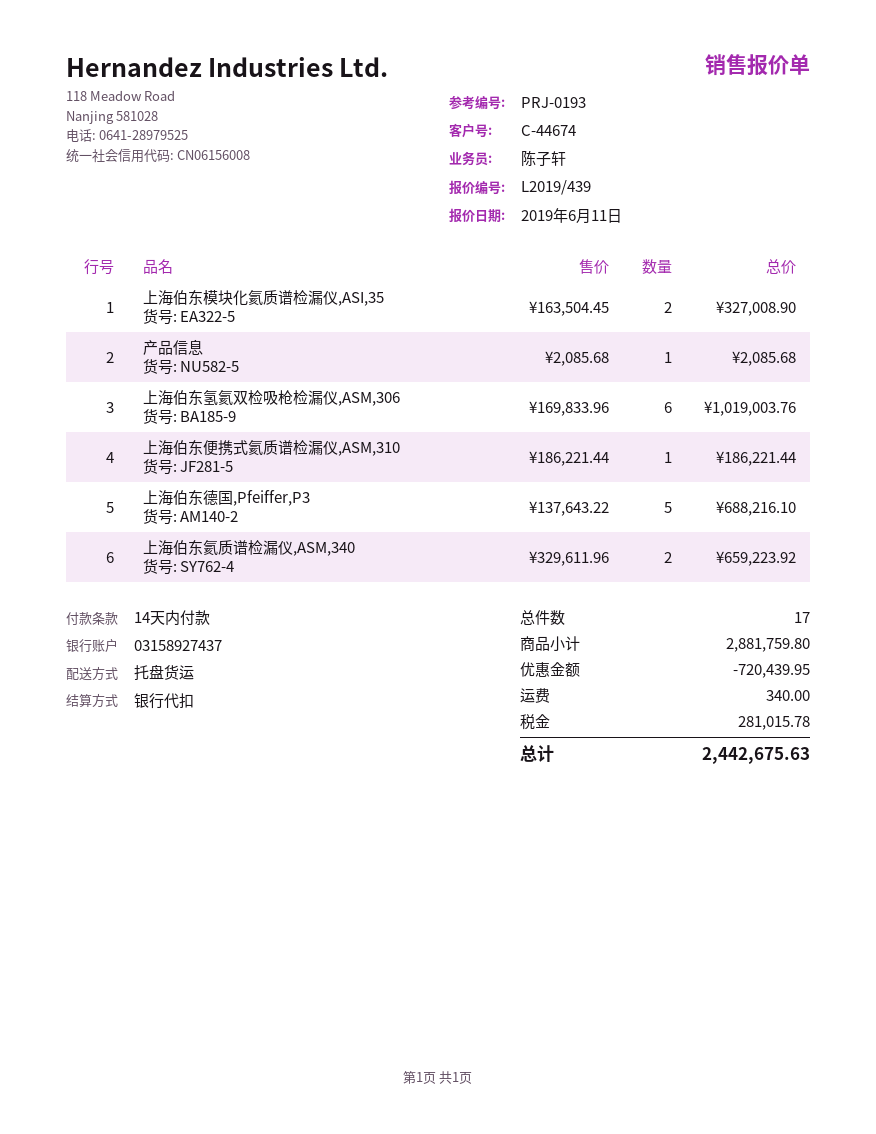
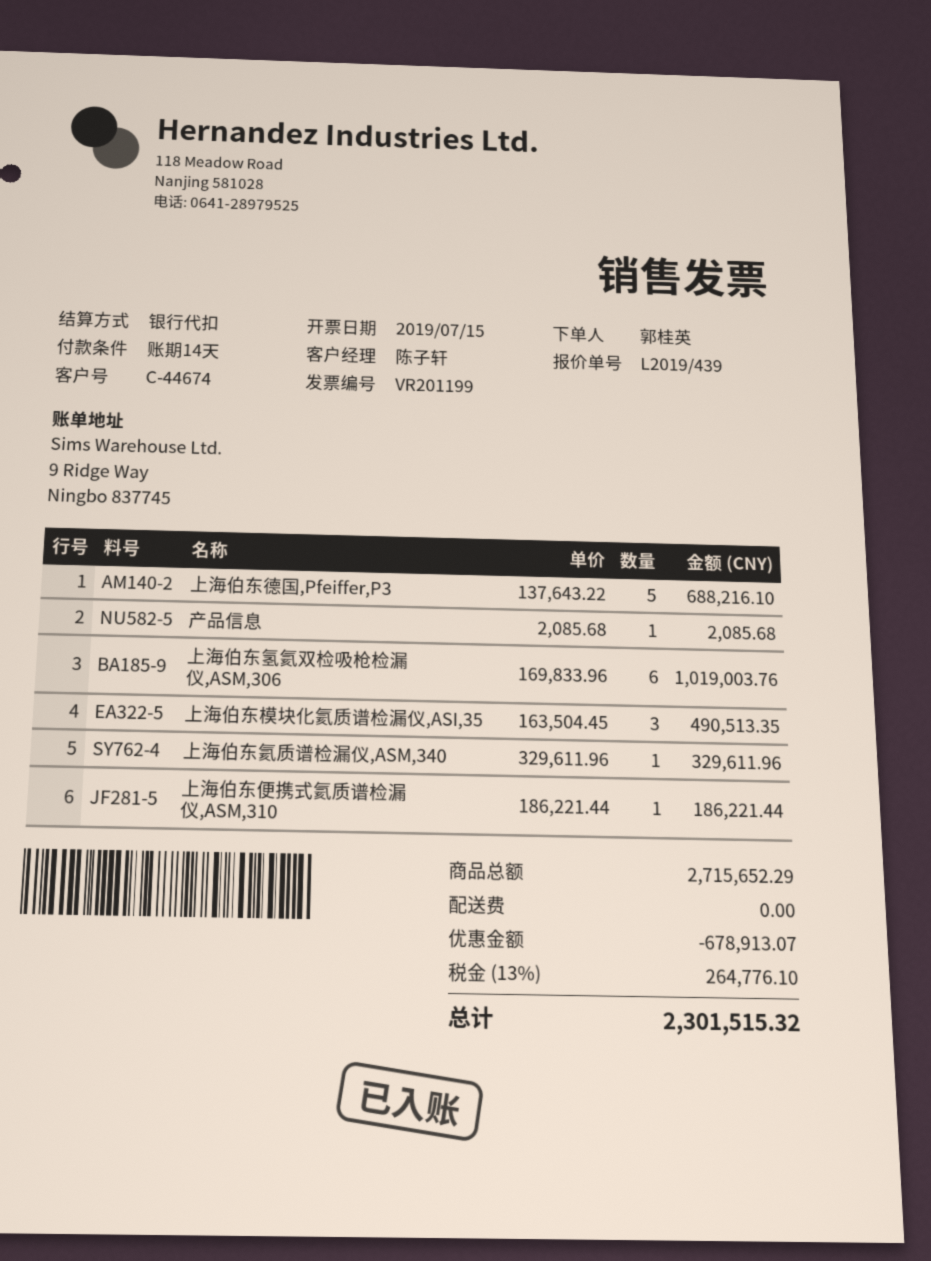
上海伯东模块化氦质谱检漏仪,ASI,35: 2 x 163504.45 = 327008.90 -> 3 x 163504.45 = 490513.35
上海伯东氦质谱检漏仪,ASM,340: 2 x 329611.96 = 659223.92 -> 1 x 329611.96 = 329611.96
subtotal: 2881759.80 -> 2715652.29
discount: 720439.95 -> 678913.07
shipping: 340.00 -> 0.00
tax: 281015.78 -> 264776.10
total: 2442675.63 -> 2301515.32

